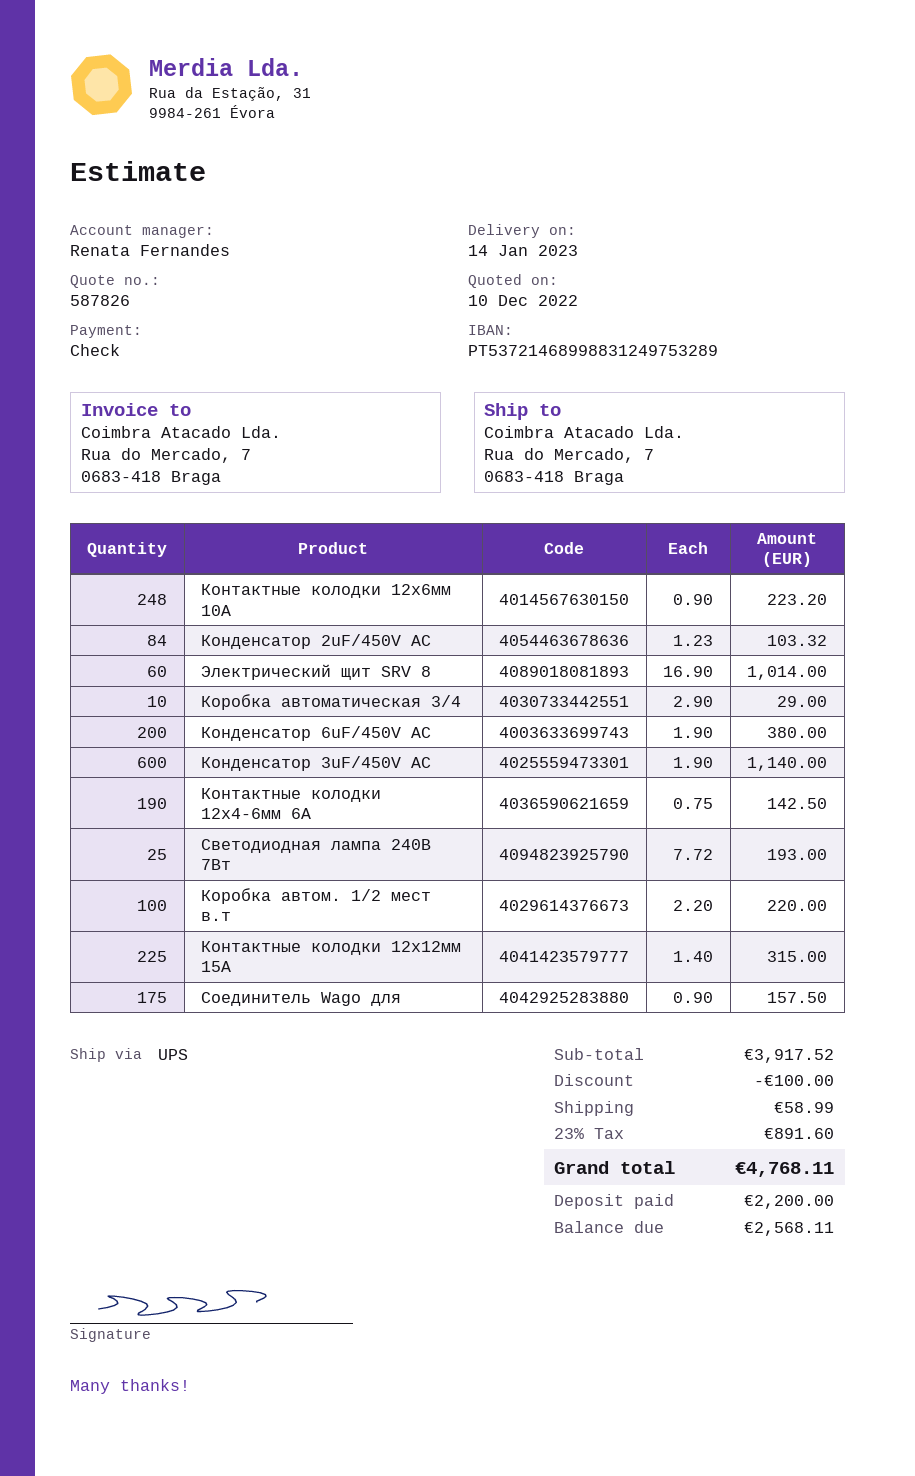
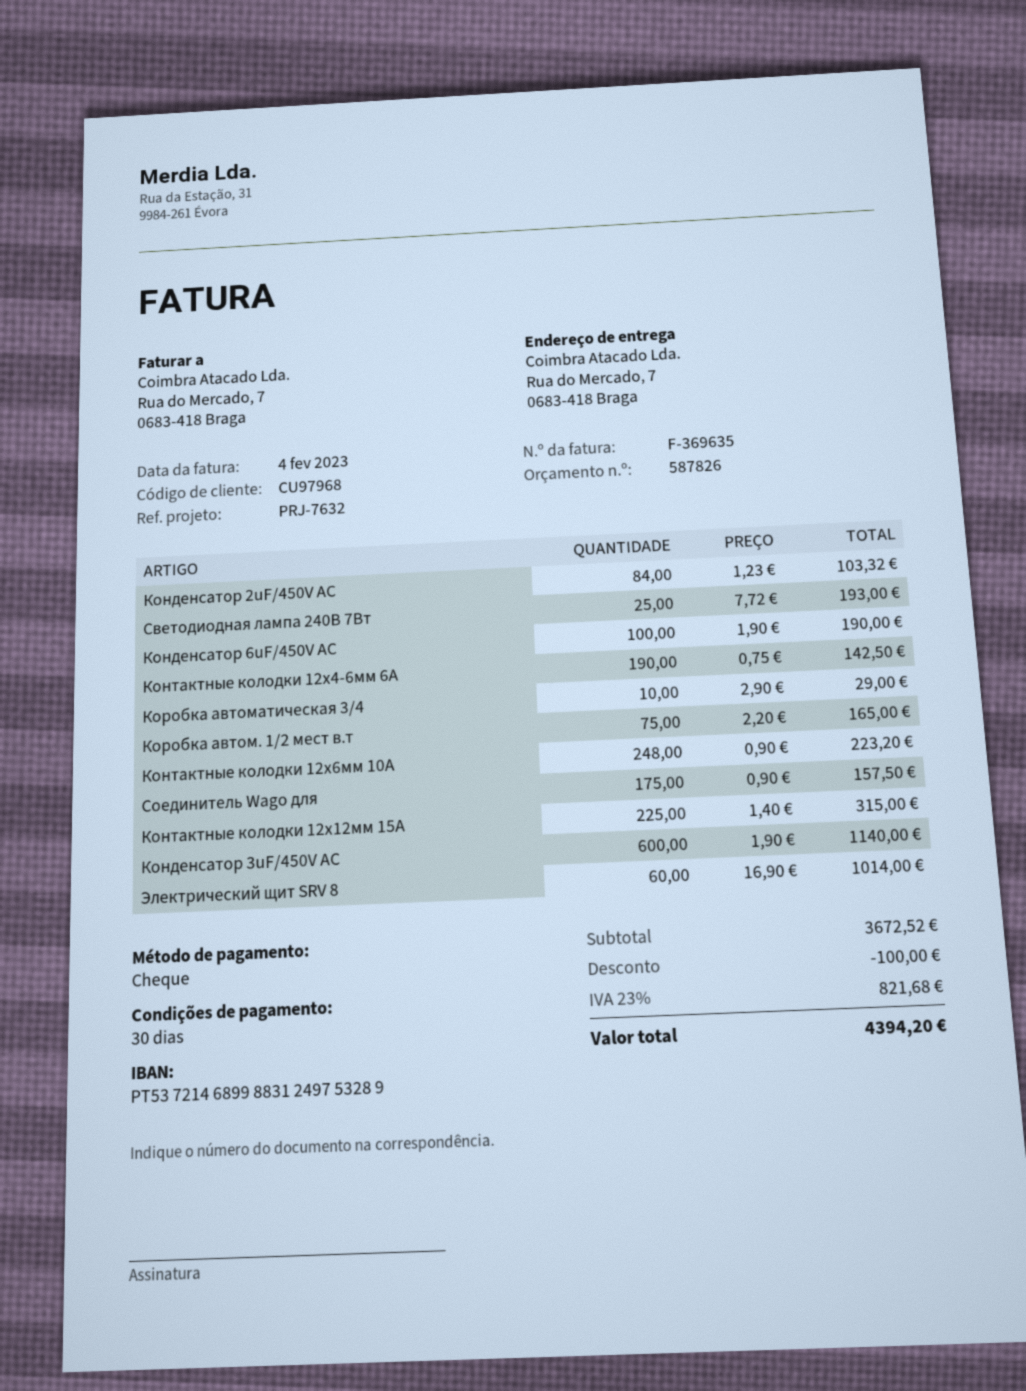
Конденсатор 6uF/450V AC: 200 x 1.90 = 380.00 -> 100 x 1.90 = 190.00
Коробка автом. 1/2 мест в.т: 100 x 2.20 = 220.00 -> 75 x 2.20 = 165.00
subtotal: 3917.52 -> 3672.52
shipping: 58.99 -> none
tax: 23% = 891.60 -> 23% = 821.68
total: 4768.11 -> 4394.20

